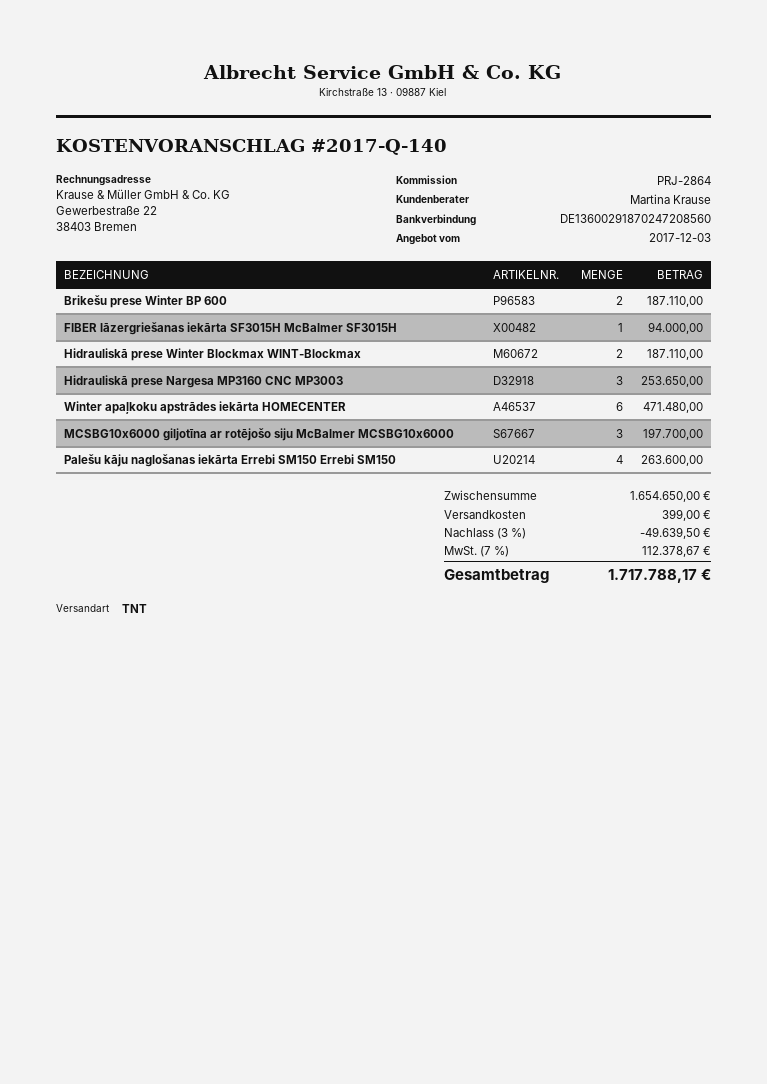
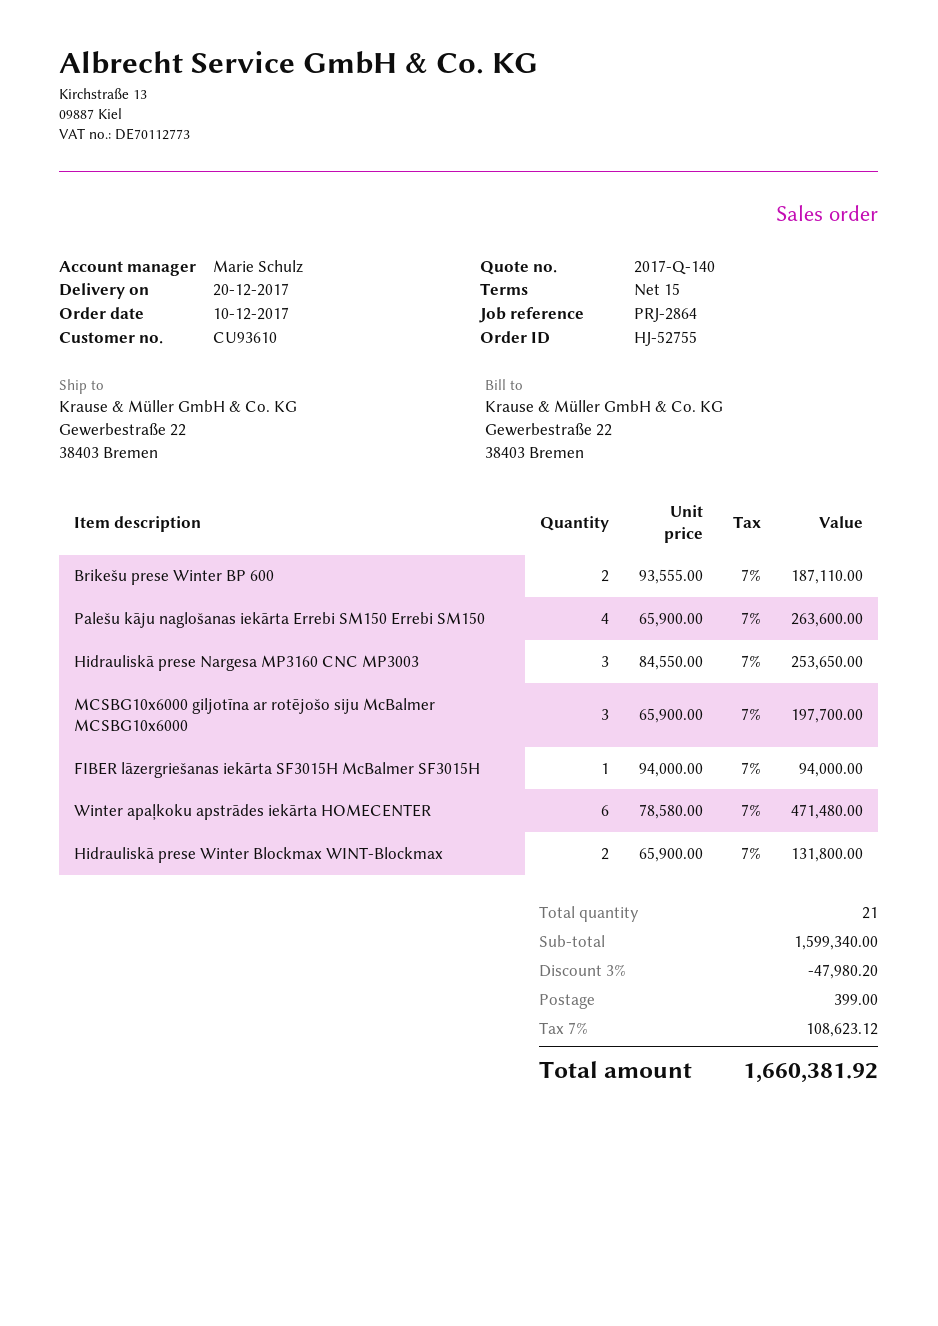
sales rep: Martina Krause -> Marie Schulz
Hidrauliskā prese Winter Blockmax WINT-Blockmax: 2 for 187110.00 -> 2 for 131800.00
subtotal: 1654650.00 -> 1599340.00
discount: 3% = 49639.50 -> 3% = 47980.20
tax: 7% = 112378.67 -> 7% = 108623.12
total: 1717788.17 -> 1660381.92

